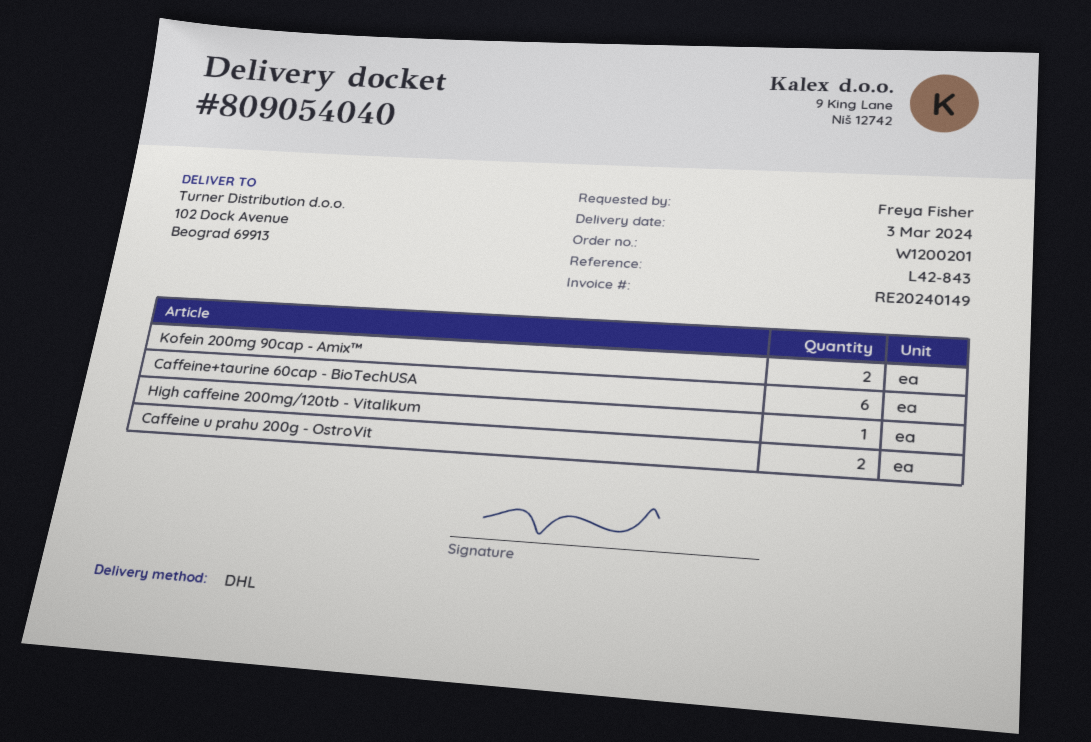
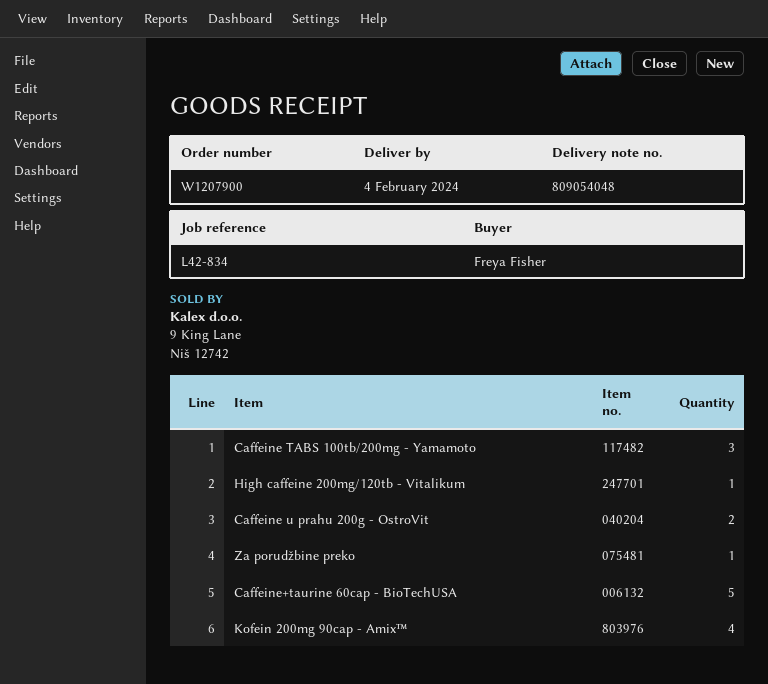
order number: W1200201 -> W1207900
delivery note number: 809054040 -> 809054048
delivery date: 2024-03-03 -> 2024-02-04
reference: L42-843 -> L42-834
Kofein 200mg 90cap - Amix™: 2 -> 4
Caffeine+taurine 60cap - BioTechUSA: 6 -> 5
Caffeine TABS 100tb/200mg - Yamamoto: none -> 3
Za porudžbine preko: none -> 1

